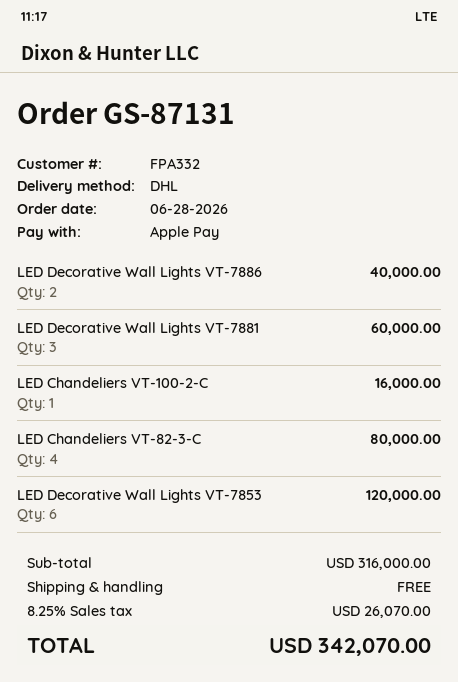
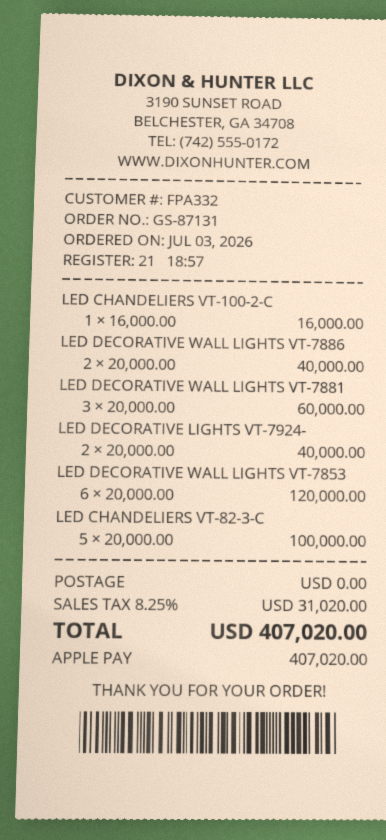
order date: 2026-06-28 -> 2026-07-03
LED Chandeliers VT-82-3-C: 4 for 80000.00 -> 5 for 100000.00
LED DECORATIVE LIGHTS VT-7924-: none -> 2 for 40000.00
tax: 8.25% = 26070.00 -> 8.25% = 31020.00
total: 342070.00 -> 407020.00

